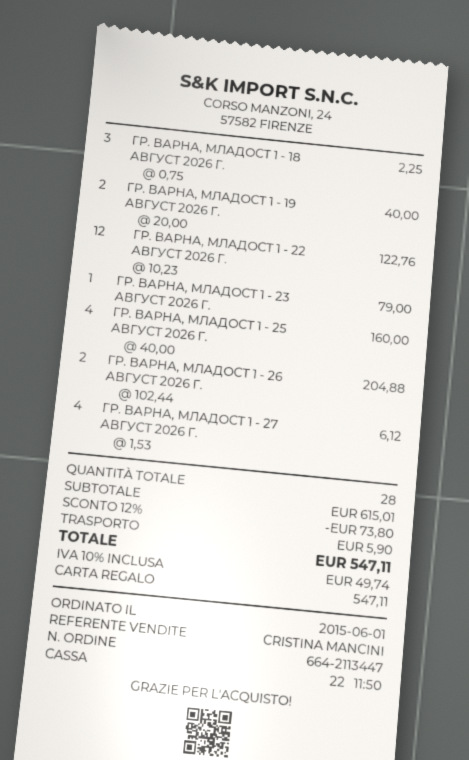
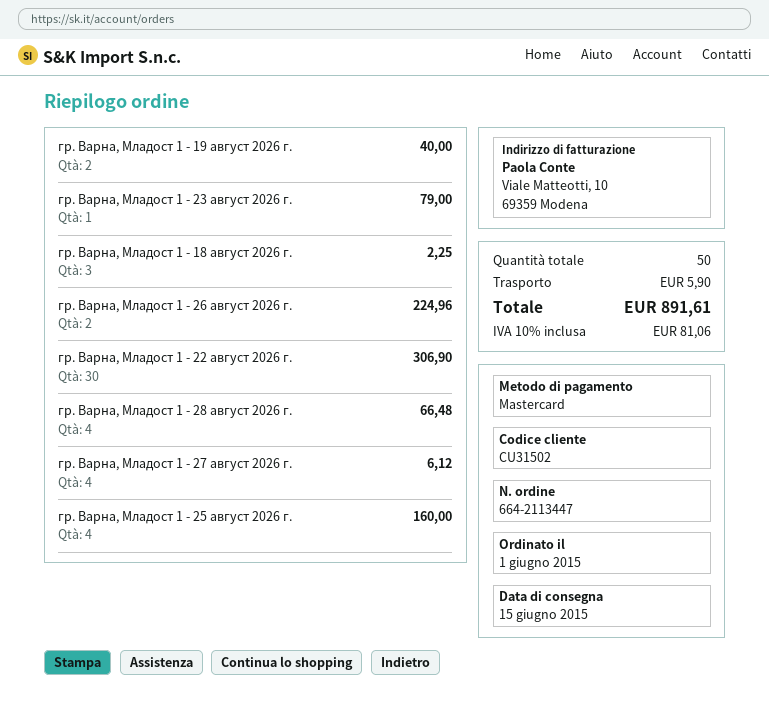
payment method: gift card -> Mastercard
ГР. ВАРНА, МЛАДОСТ 1 - 22 АВГУСТ 2026 Г.: 12 for 122.76 -> 30 for 306.90
ГР. ВАРНА, МЛАДОСТ 1 - 26 АВГУСТ 2026 Г.: 2 for 204.88 -> 2 for 224.96
гр. Варна, Младост 1 - 28 август 2026 г.: none -> 4 for 66.48
total quantity: 28 -> 50
discount: 12% = 73.80 -> none
tax: 10% = 49.74 -> 10% = 81.06
total: 547.11 -> 891.61

